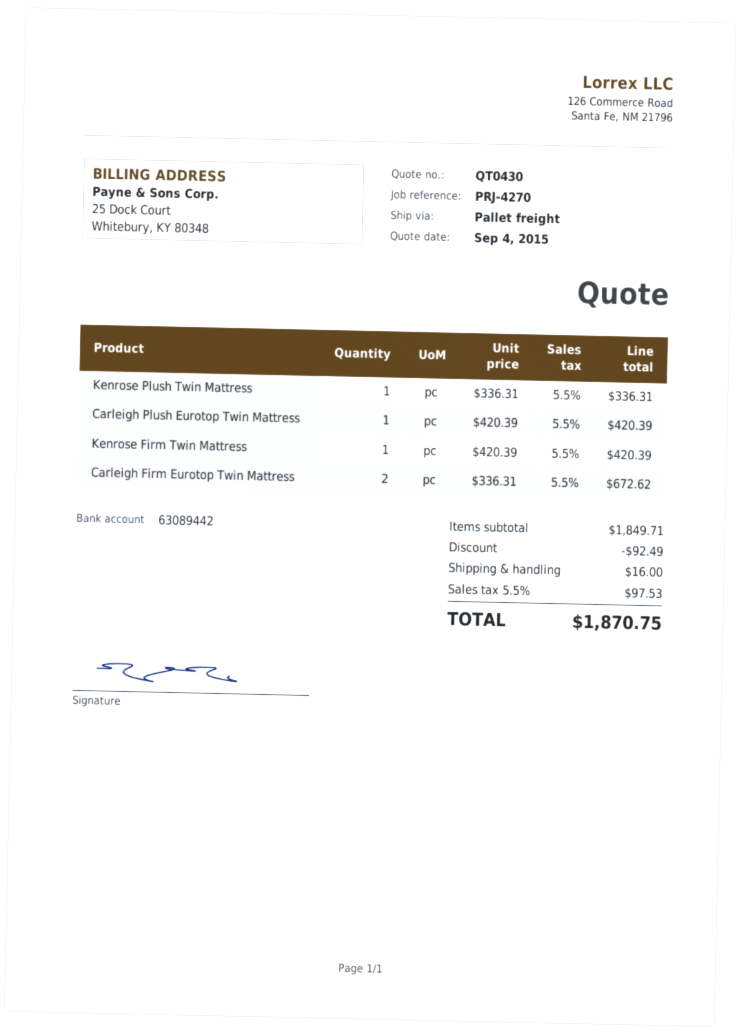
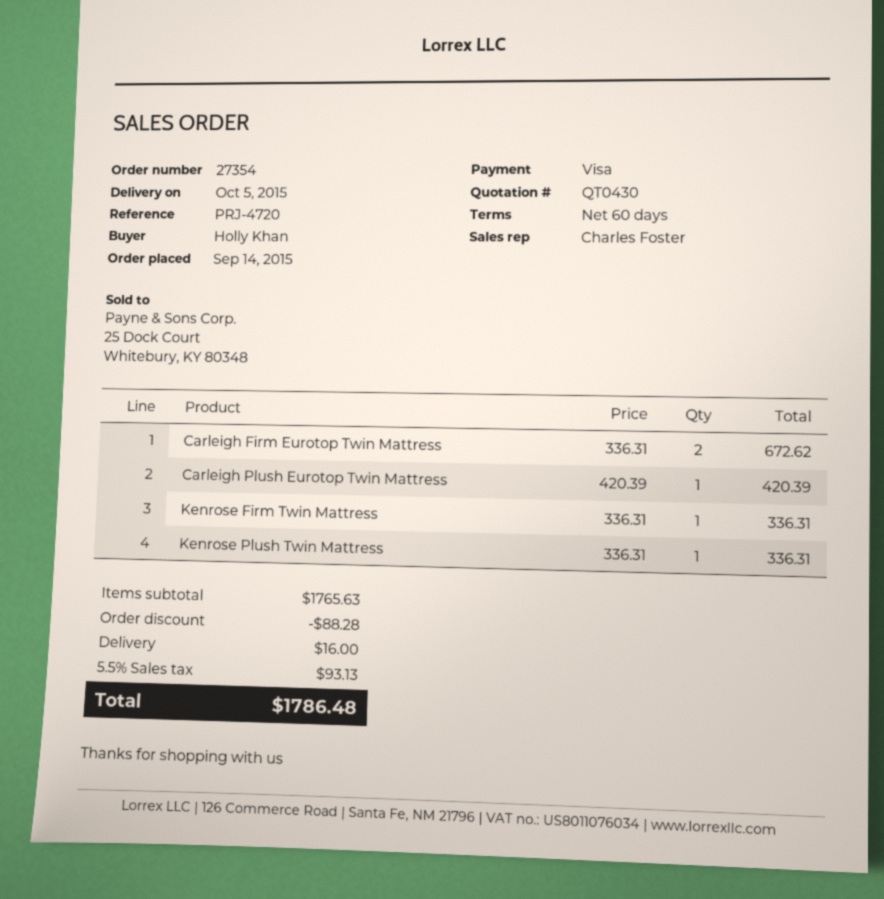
reference: PRJ-4270 -> PRJ-4720
Kenrose Firm Twin Mattress: 1 x 420.39 = 420.39 -> 1 x 336.31 = 336.31
subtotal: 1849.71 -> 1765.63
discount: 92.49 -> 88.28
tax: 5.5% = 97.53 -> 5.5% = 93.13
total: 1870.75 -> 1786.48

